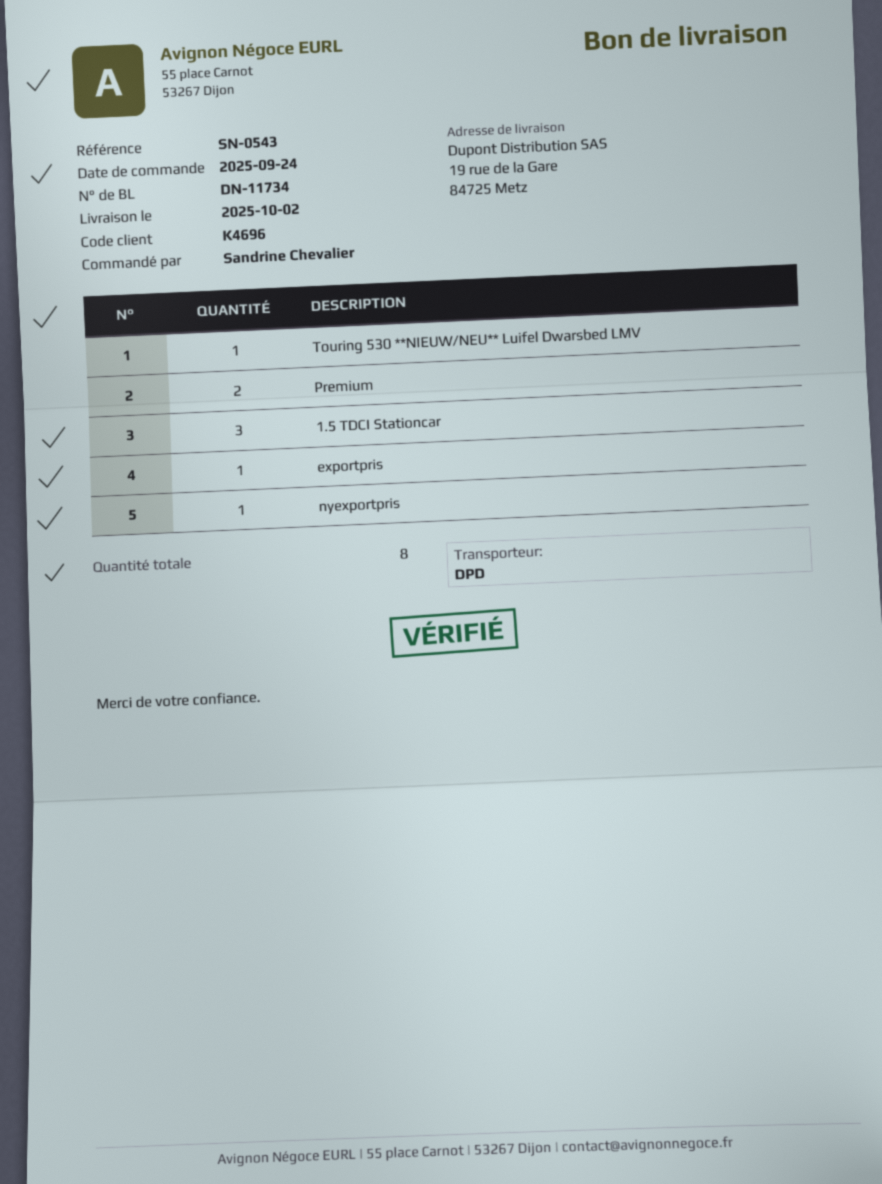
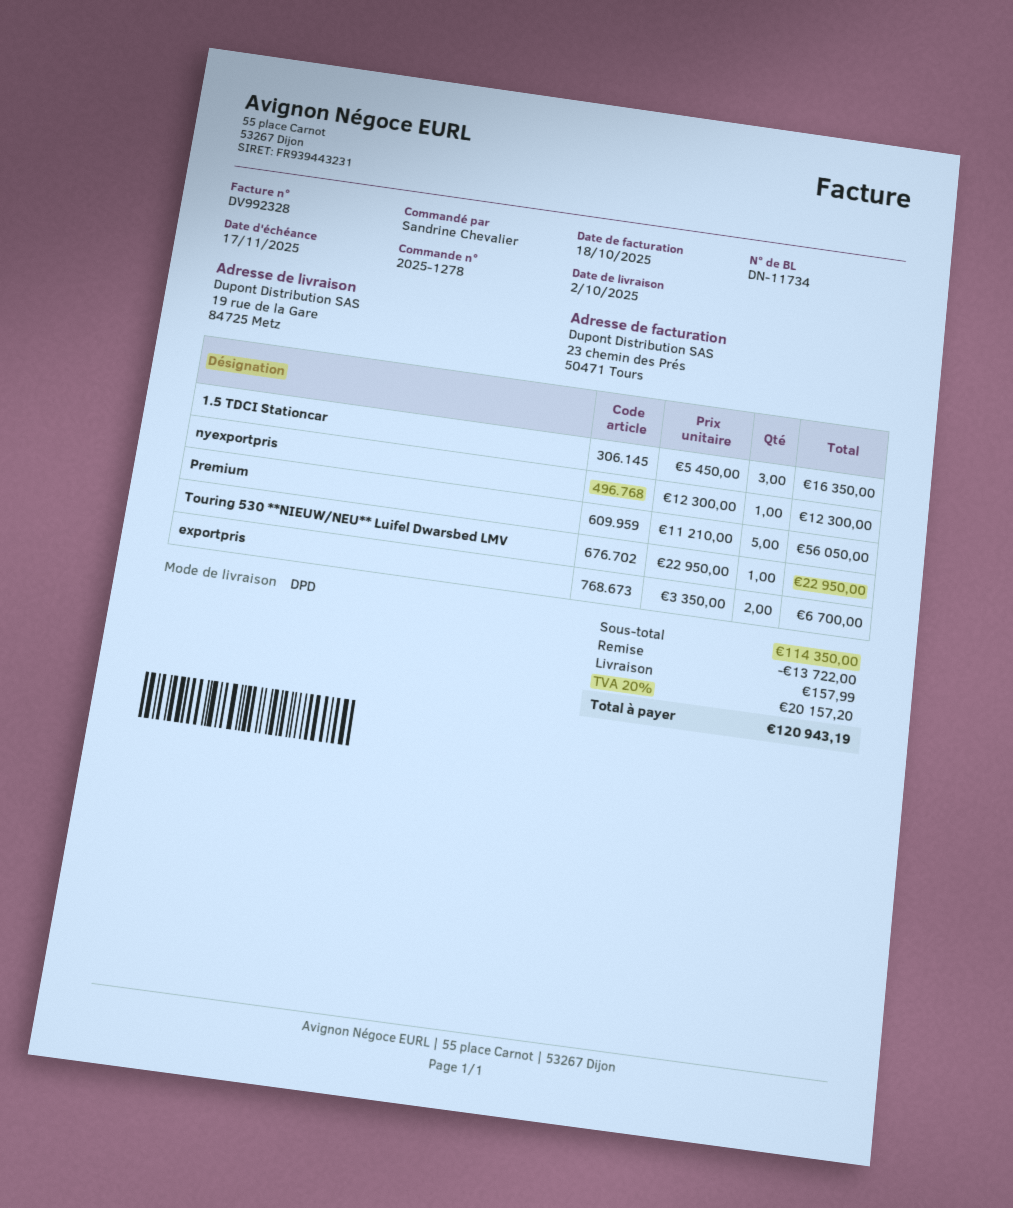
Premium: 2 -> 5
exportpris: 1 -> 2

